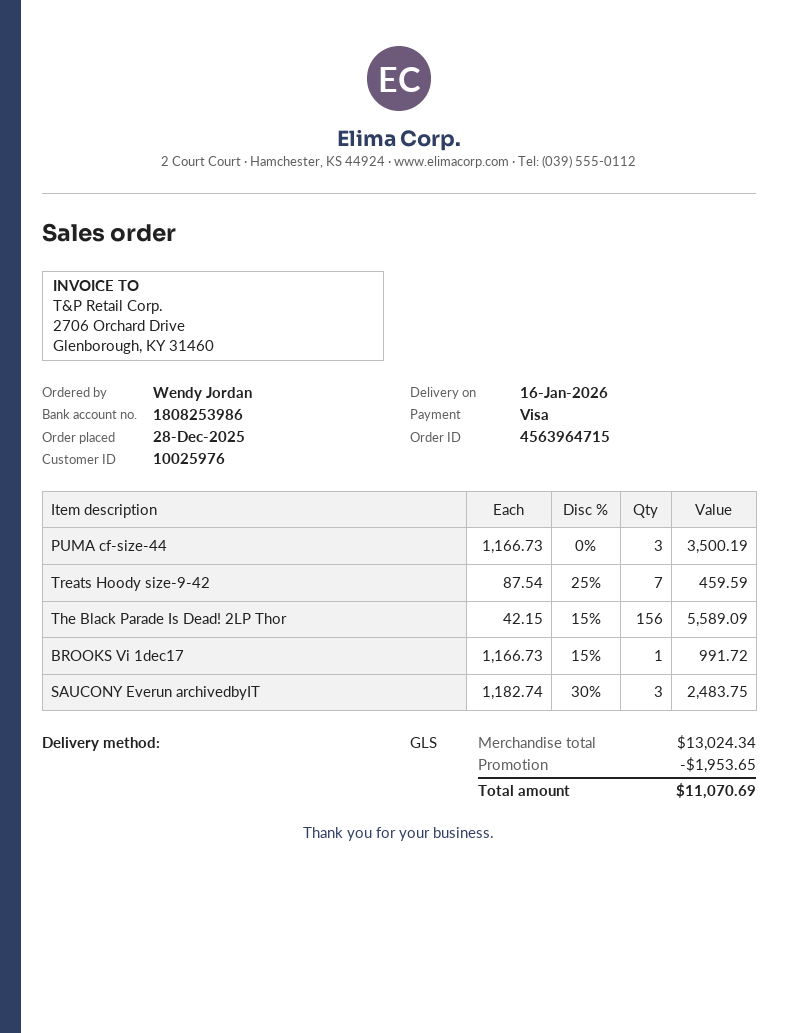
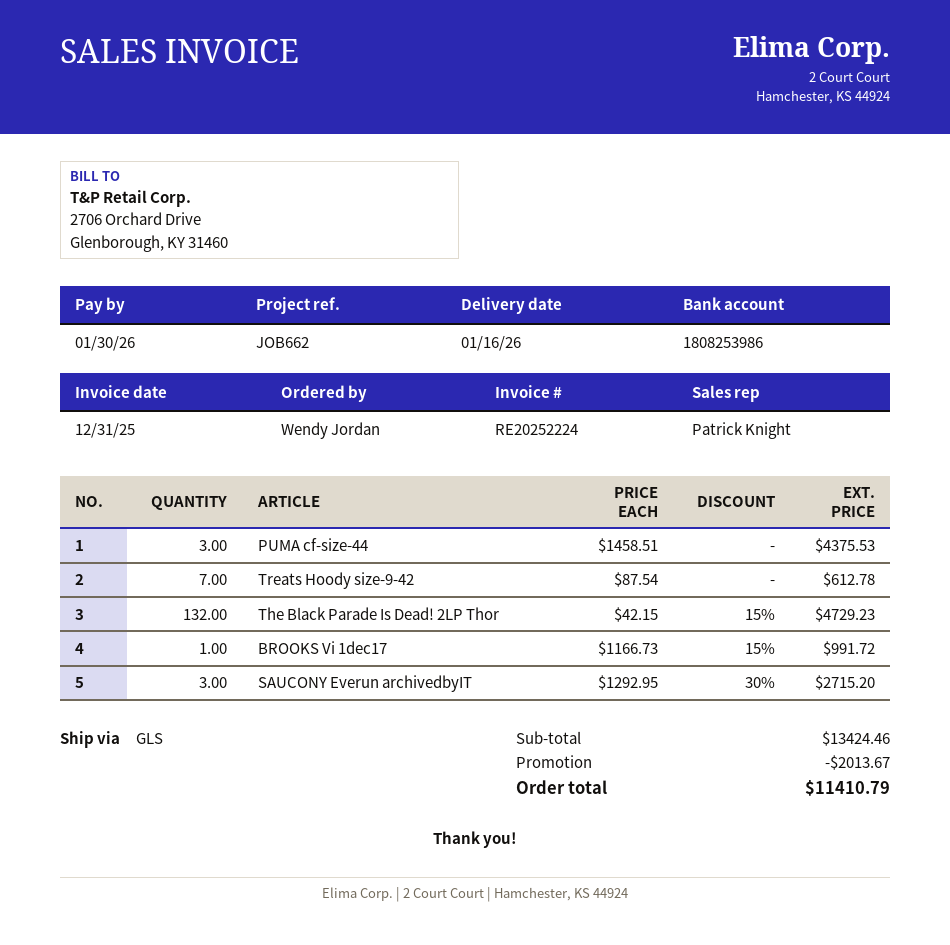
PUMA cf-size-44: 3 x 1166.73 = 3500.19 -> 3 x 1458.51 = 4375.53
Treats Hoody size-9-42: 7 x 87.54 - 25% = 459.59 -> 7 x 87.54 = 612.78
The Black Parade Is Dead! 2LP Thor: 156 x 42.15 - 15% = 5589.09 -> 132 x 42.15 - 15% = 4729.23
SAUCONY Everun archivedbyIT: 3 x 1182.74 - 30% = 2483.75 -> 3 x 1292.95 - 30% = 2715.20
subtotal: 13024.34 -> 13424.46
discount: 1953.65 -> 2013.67
total: 11070.69 -> 11410.79

